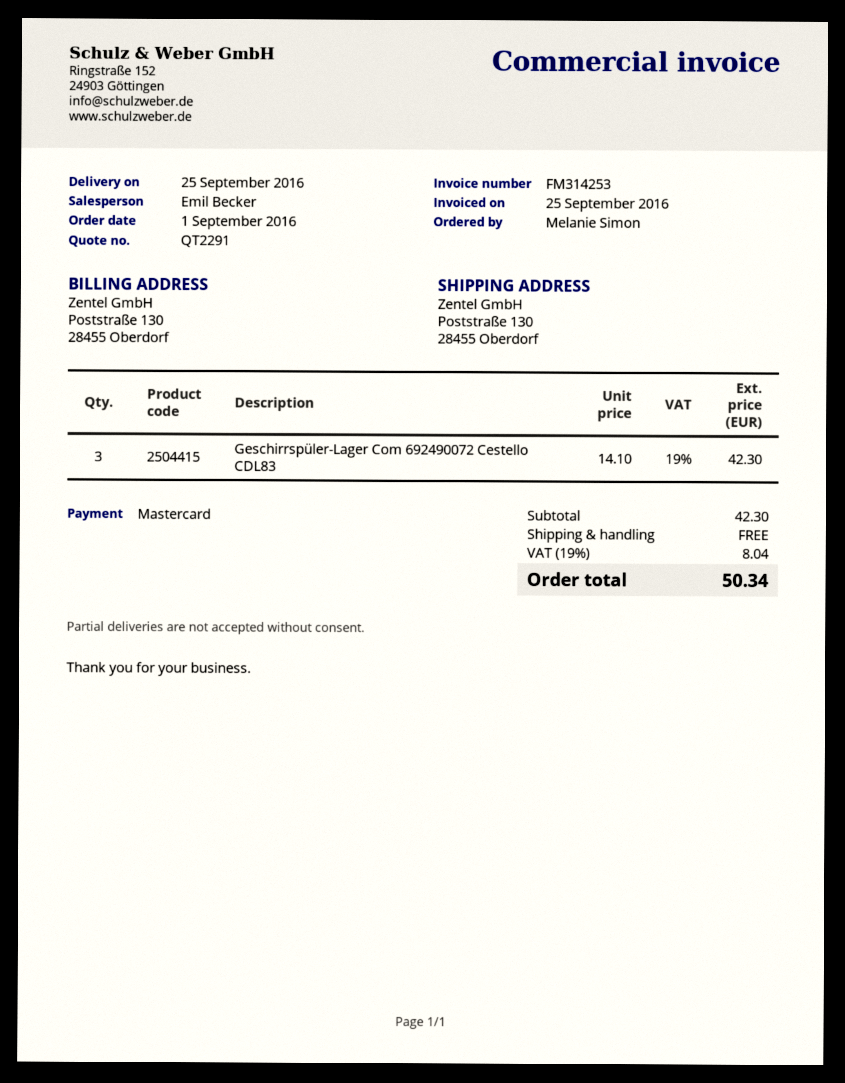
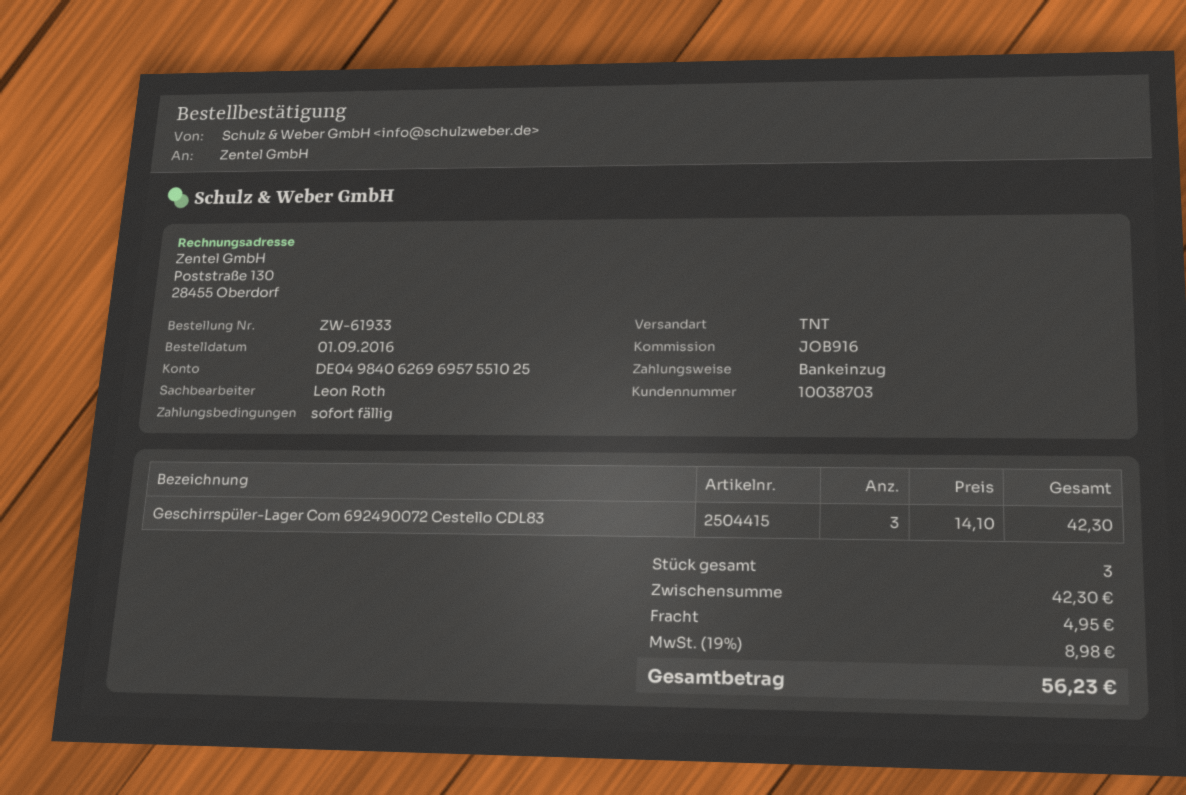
sales rep: Emil Becker -> Leon Roth
payment method: Mastercard -> direct debit
shipping: 0.00 -> 4.95
tax: 19% = 8.04 -> 19% = 8.98
total: 50.34 -> 56.23

